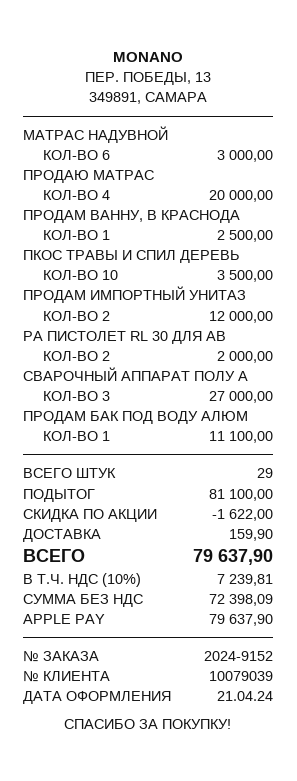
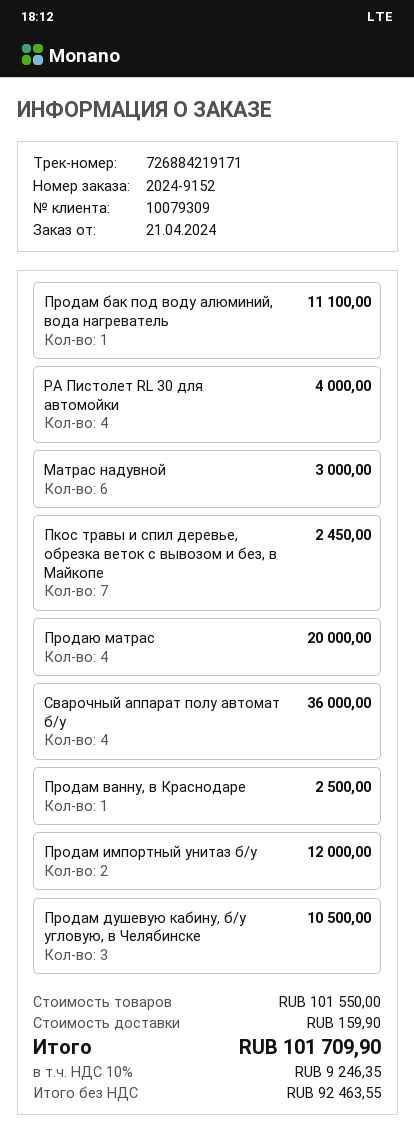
customer number: 10079039 -> 10079309
ПКОС ТРАВЫ И СПИЛ ДЕРЕВЬ: 10 for 3500.00 -> 7 for 2450.00
PA ПИСТОЛЕТ RL 30 ДЛЯ АВ: 2 for 2000.00 -> 4 for 4000.00
СВАРОЧНЫЙ АППАРАТ ПОЛУ А: 3 for 27000.00 -> 4 for 36000.00
Продам душевую кабину, б/у угловую, в Челябинске: none -> 3 for 10500.00
subtotal: 81100.00 -> 101550.00
discount: 1622.00 -> none
net: 72398.09 -> 92463.55
tax: 10% = 7239.81 -> 10% = 9246.35
total: 79637.90 -> 101709.90

